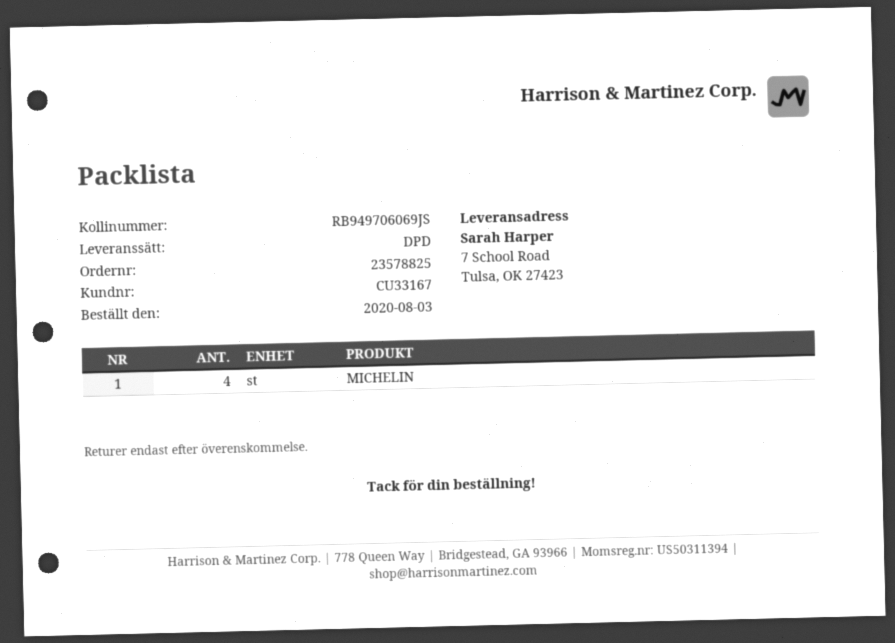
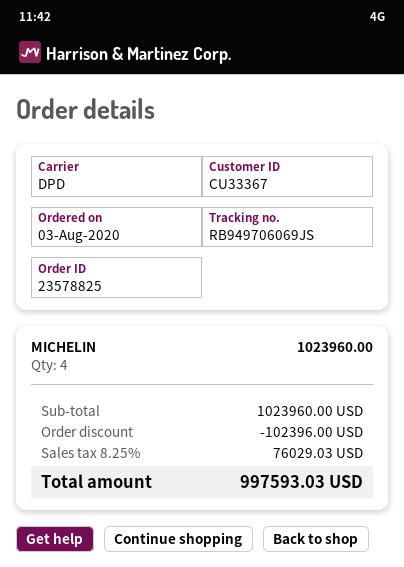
customer number: CU33167 -> CU33367

